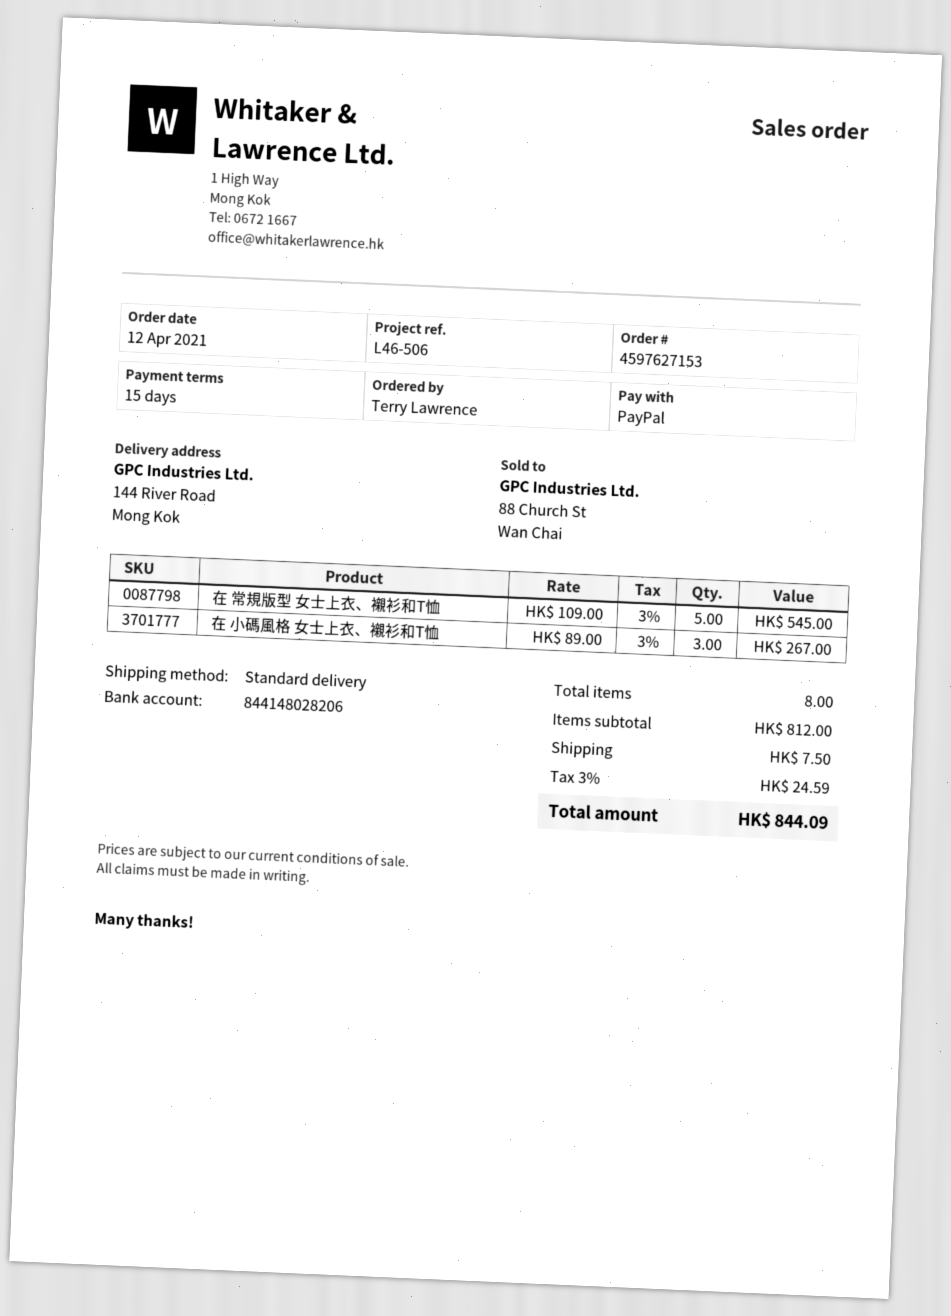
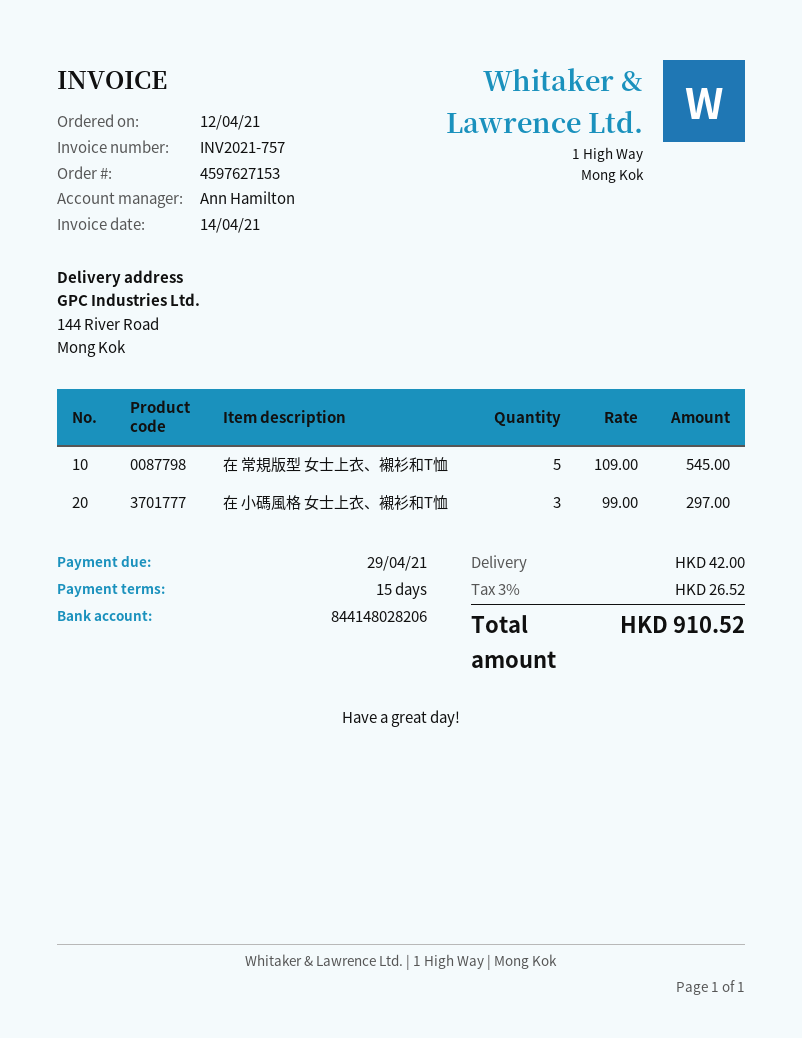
在 小碼風格 女士上衣、襯衫和T恤: 3 x 89.00 = 267.00 -> 3 x 99.00 = 297.00
shipping: 7.50 -> 42.00
tax: 3% = 24.59 -> 3% = 26.52
total: 844.09 -> 910.52

